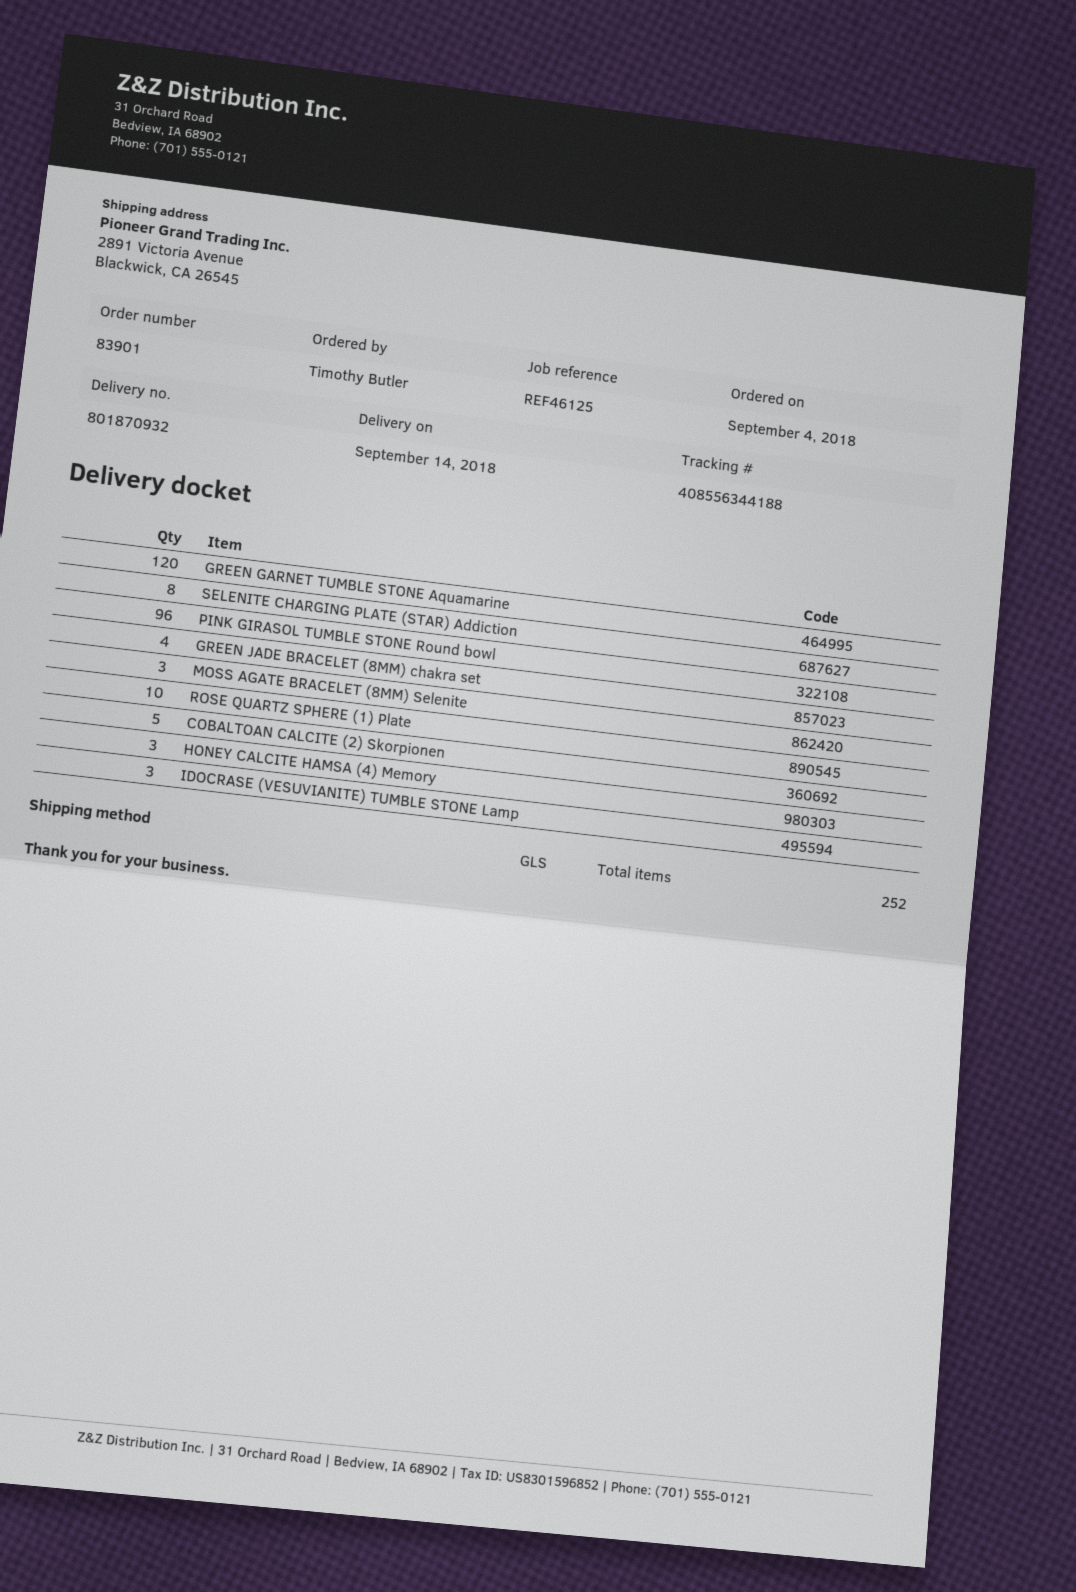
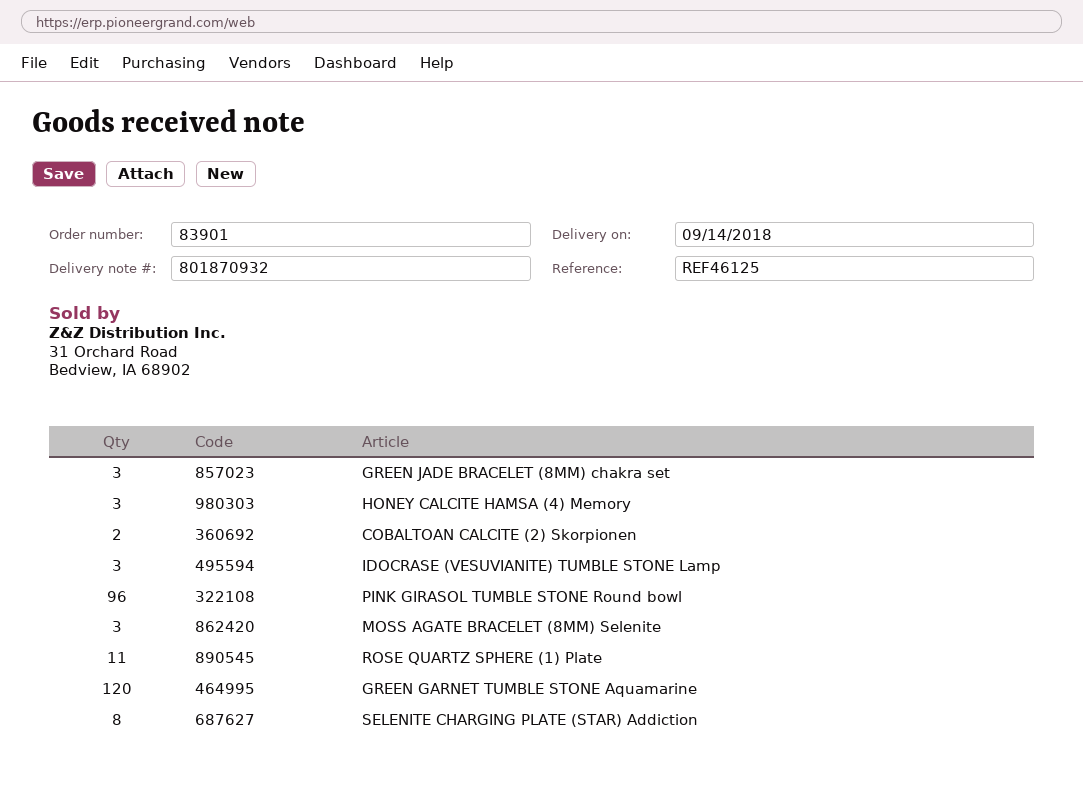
GREEN JADE BRACELET (8MM) chakra set: 4 -> 3
ROSE QUARTZ SPHERE (1) Plate: 10 -> 11
COBALTOAN CALCITE (2) Skorpionen: 5 -> 2

